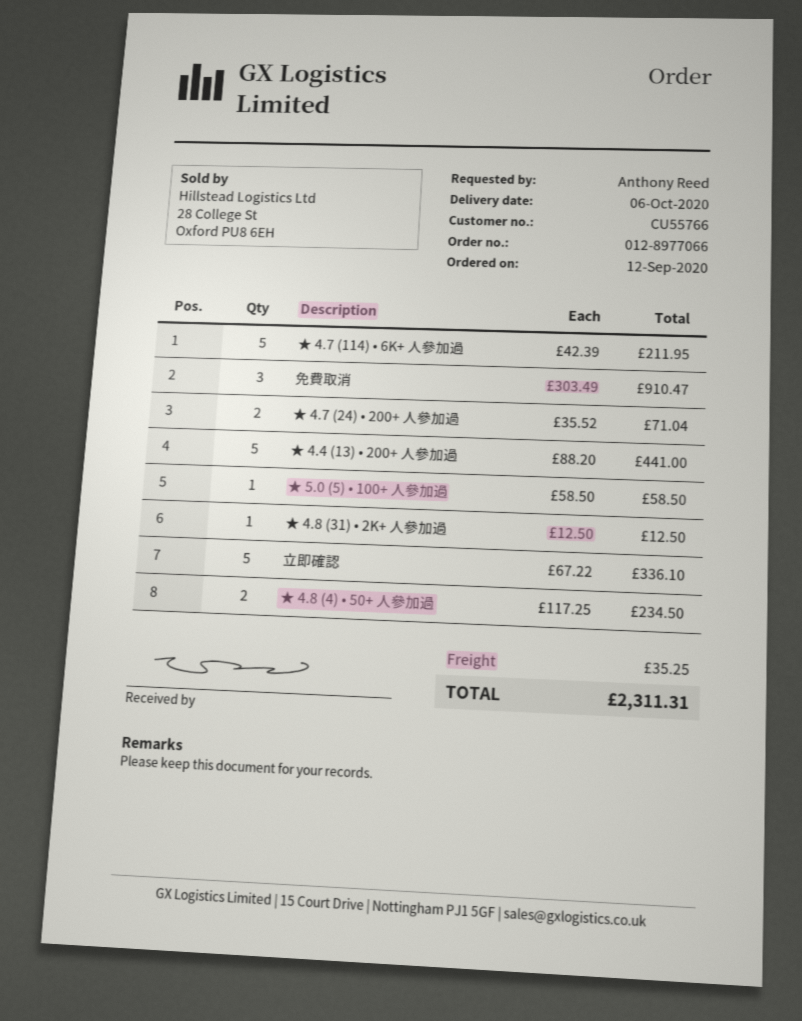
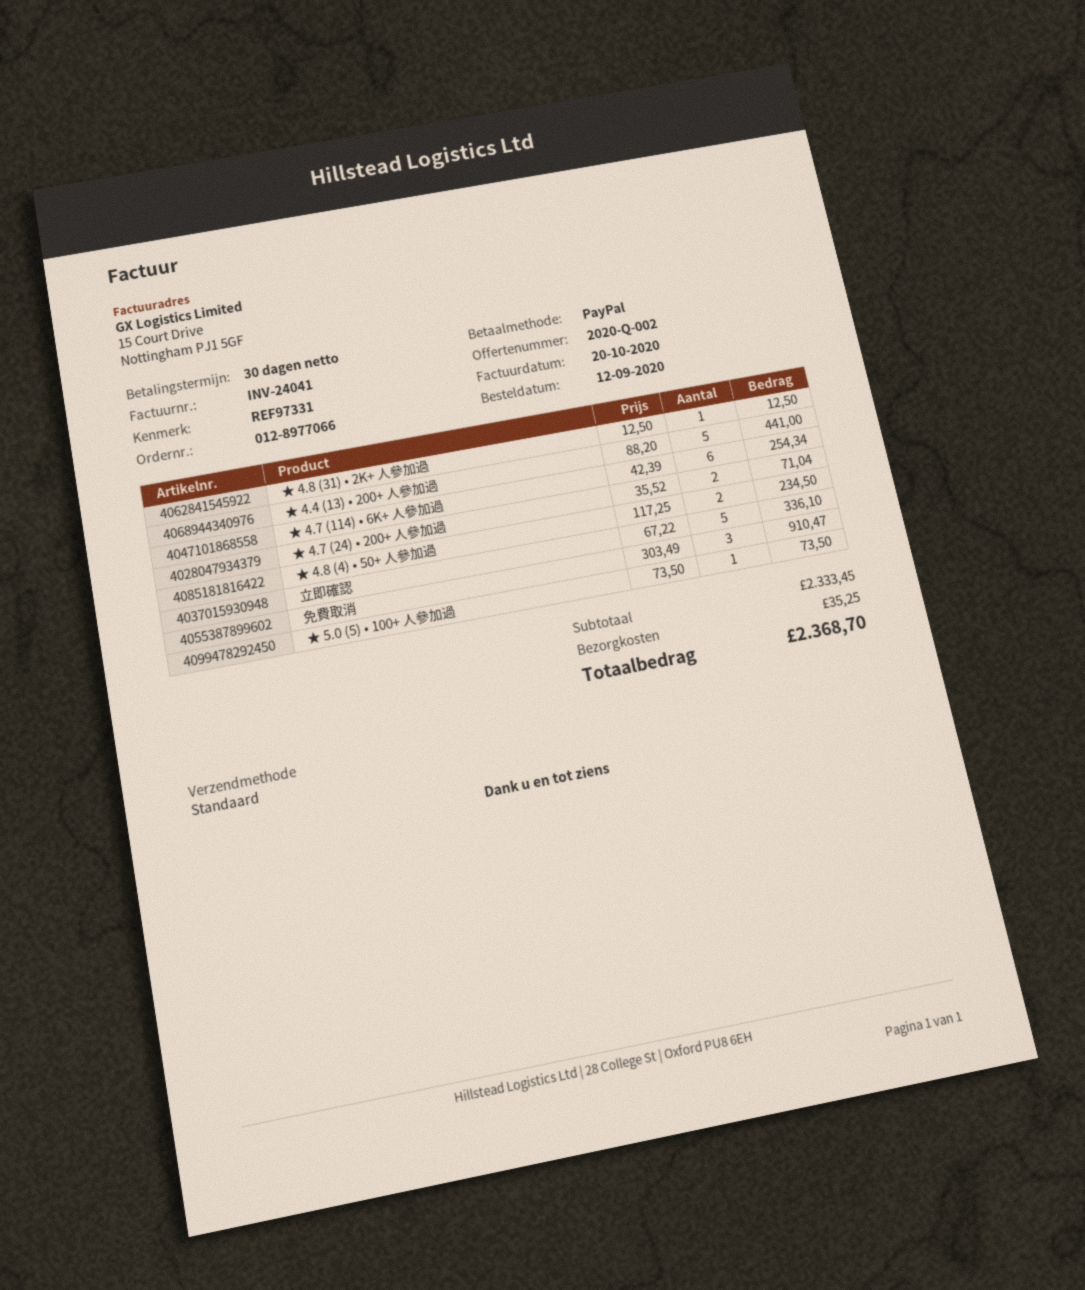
★ 4.7 (114) • 6K+ 人參加過: 5 x 42.39 = 211.95 -> 6 x 42.39 = 254.34
★ 5.0 (5) • 100+ 人參加過: 1 x 58.50 = 58.50 -> 1 x 73.50 = 73.50
total: 2311.31 -> 2368.70

